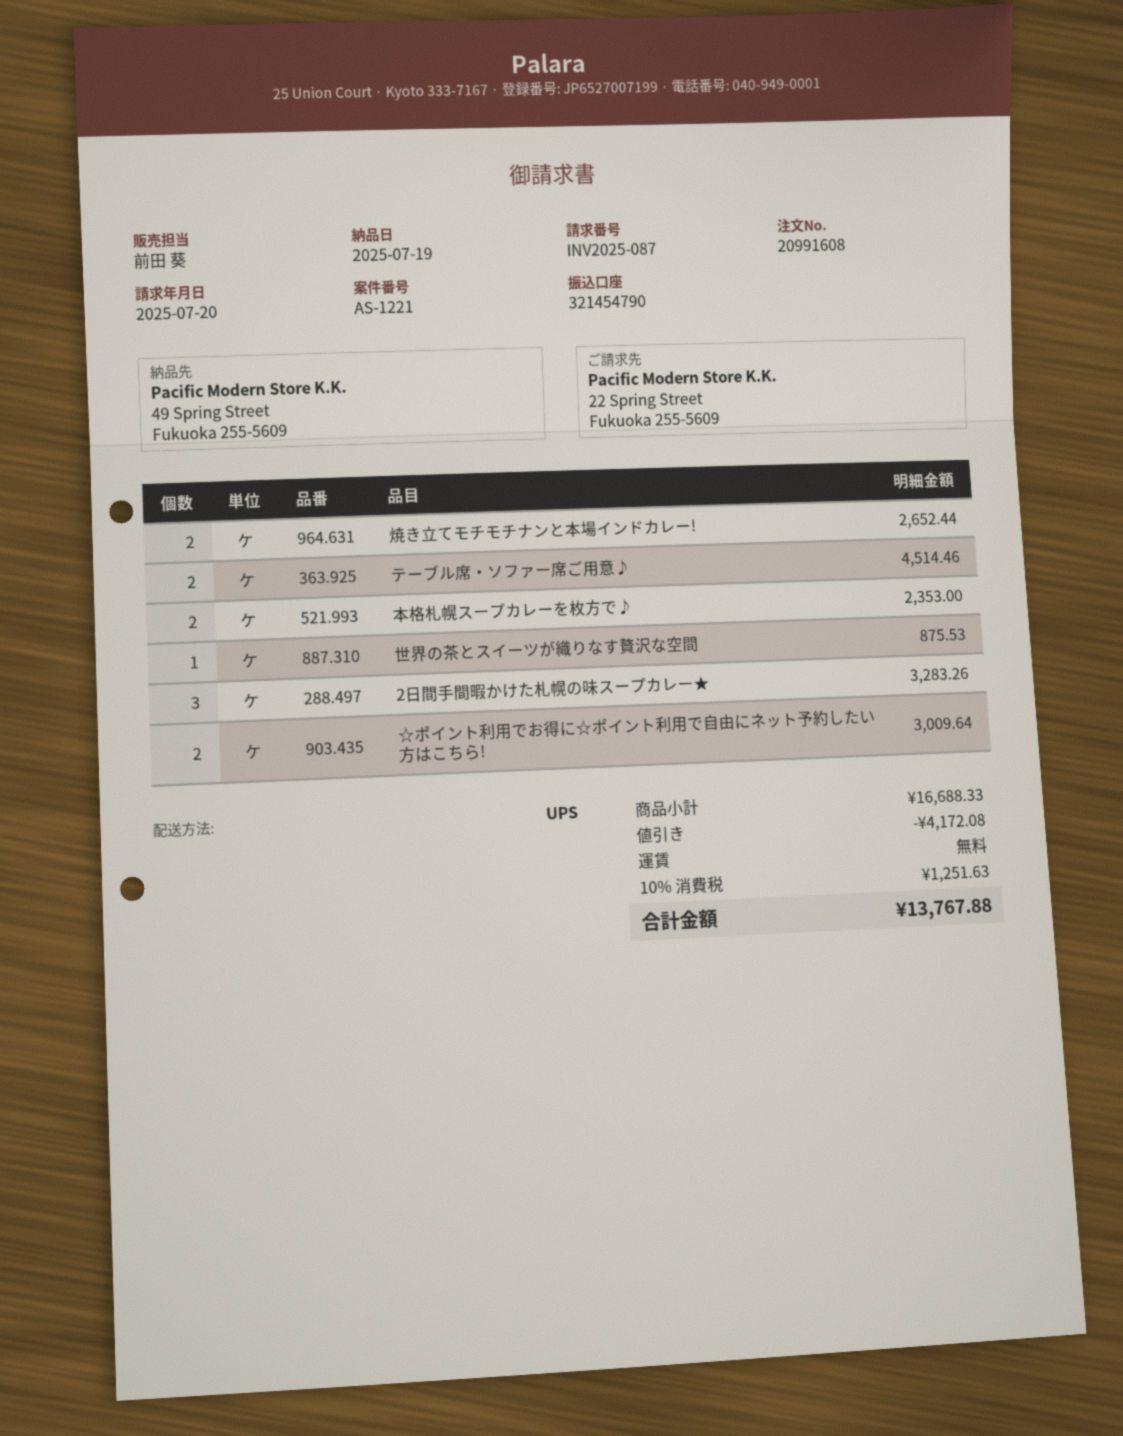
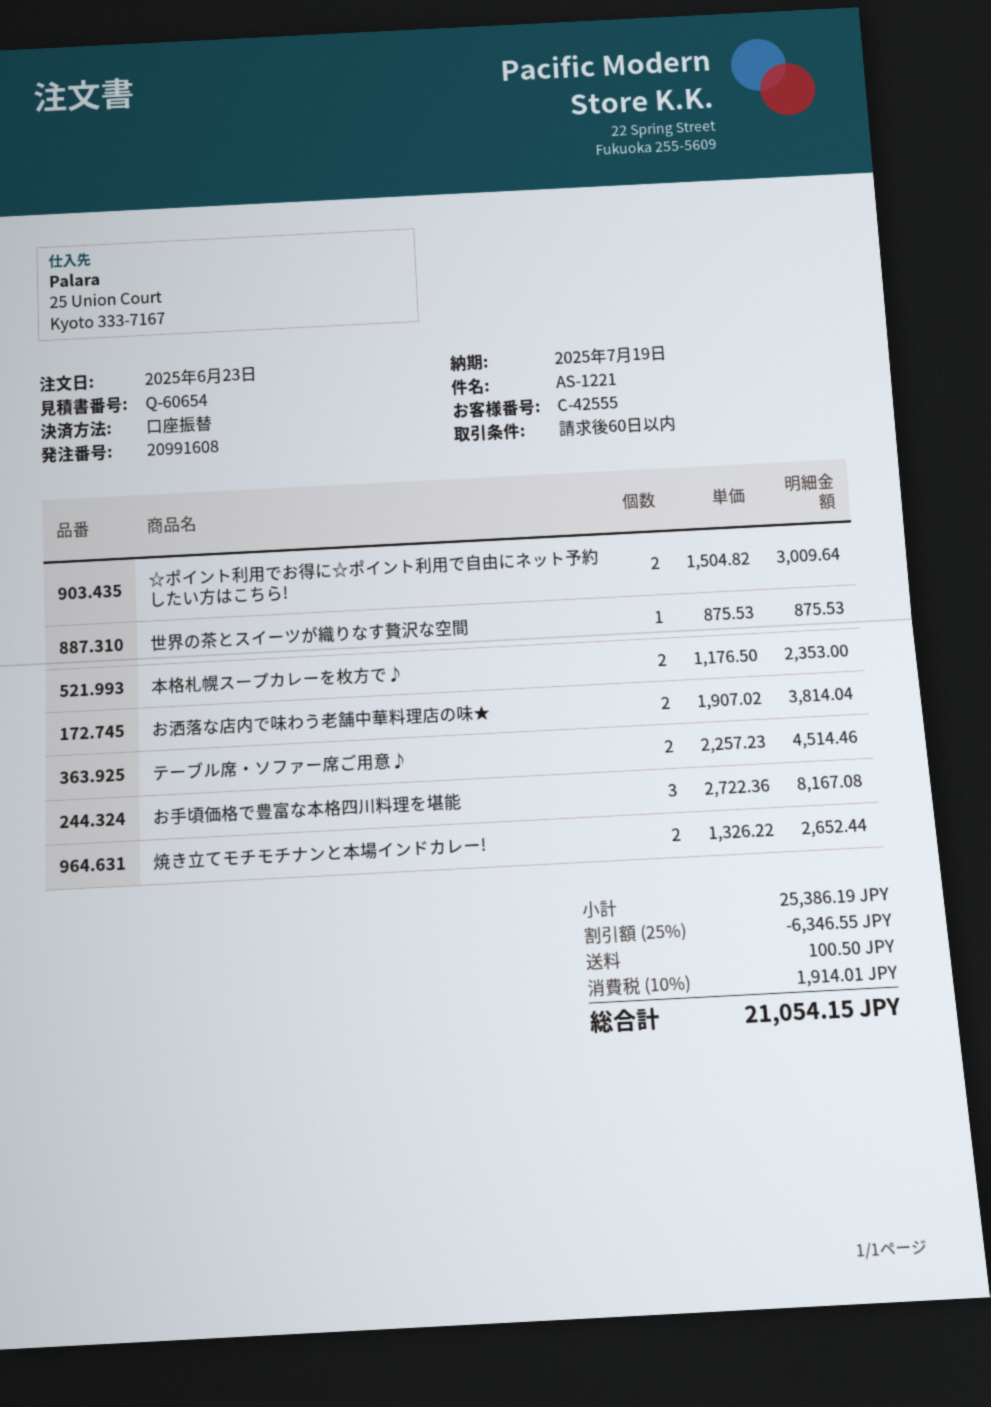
2日間手間暇かけた札幌の味スープカレー★: 3 for 3283.26 -> none
お洒落な店内で味わう老舗中華料理店の味★: none -> 2 for 3814.04
お手頃価格で豊富な本格四川料理を堪能: none -> 3 for 8167.08
subtotal: 16688.33 -> 25386.19
discount: 4172.08 -> 6346.55
shipping: 0.00 -> 100.50
tax: 10% = 1251.63 -> 10% = 1914.01
total: 13767.88 -> 21054.15

